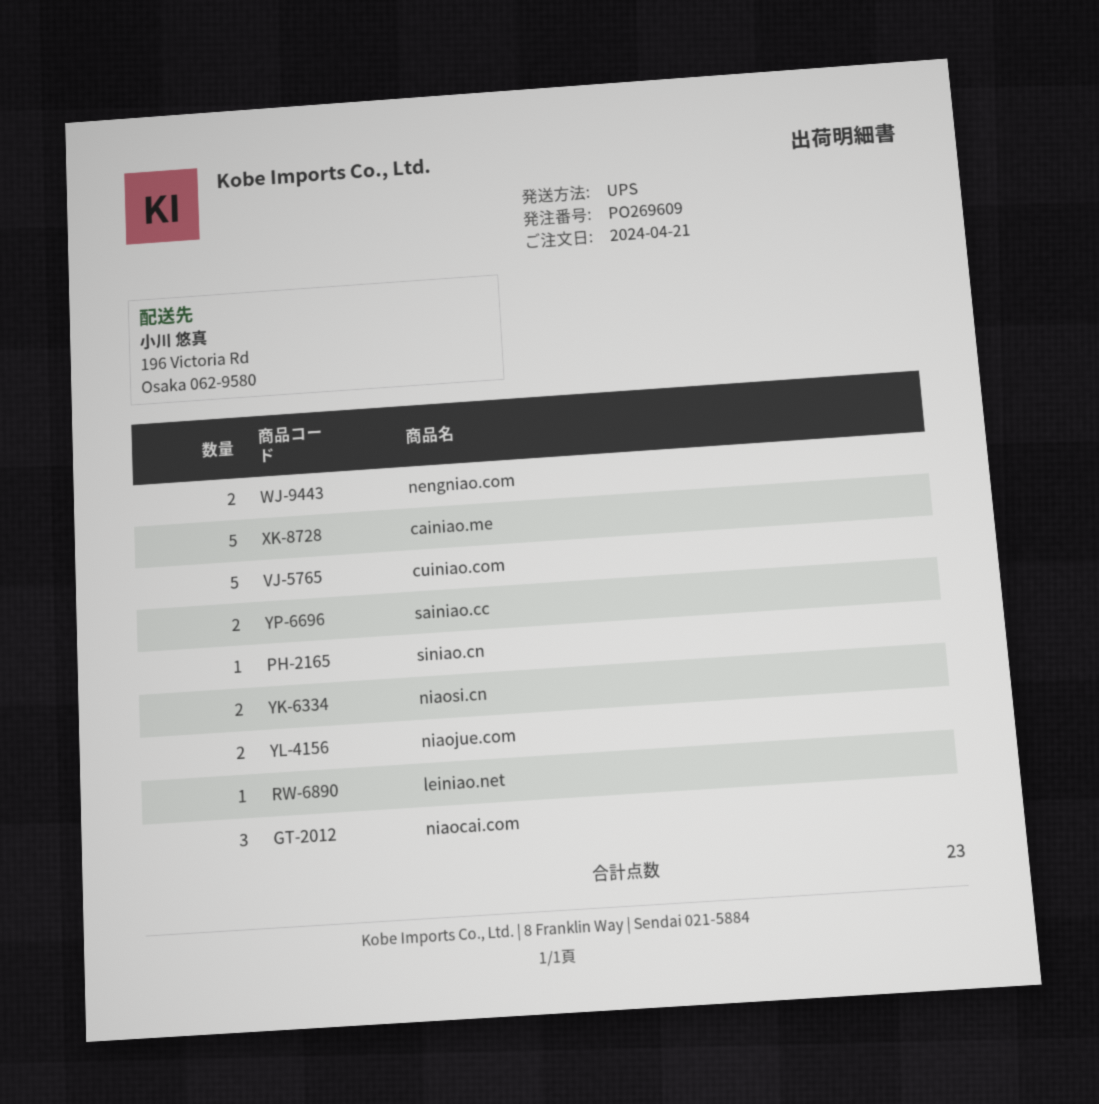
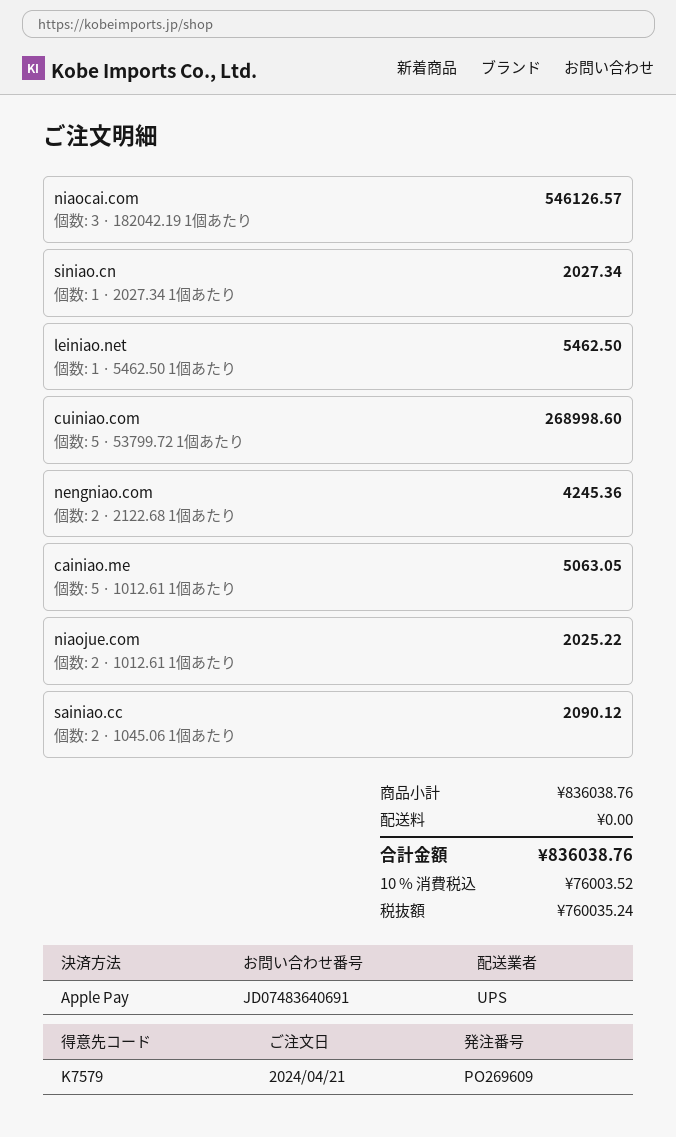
niaosi.cn: 2 -> none

